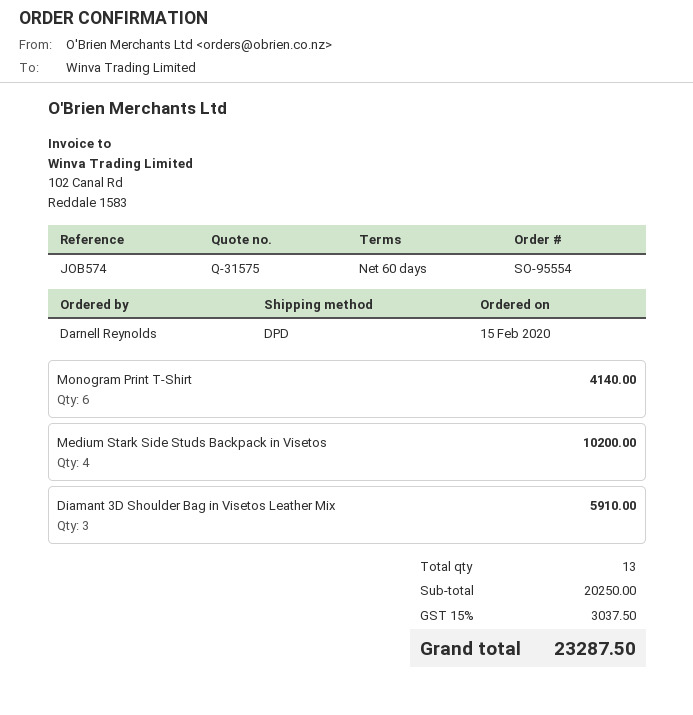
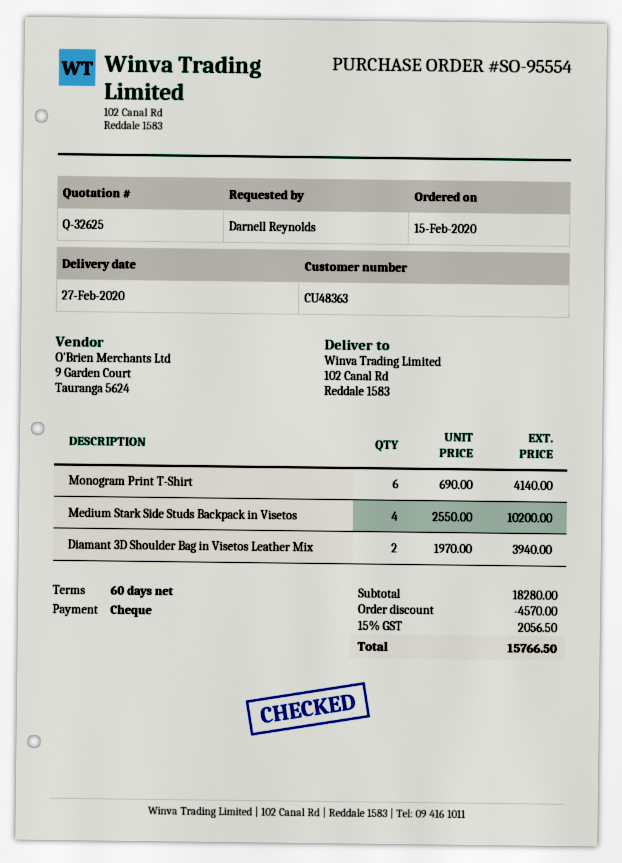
quote number: Q-31575 -> Q-32625
Diamant 3D Shoulder Bag in Visetos Leather Mix: 3 for 5910.00 -> 2 for 3940.00
subtotal: 20250.00 -> 18280.00
discount: none -> 4570.00
tax: 15% = 3037.50 -> 15% = 2056.50
total: 23287.50 -> 15766.50

